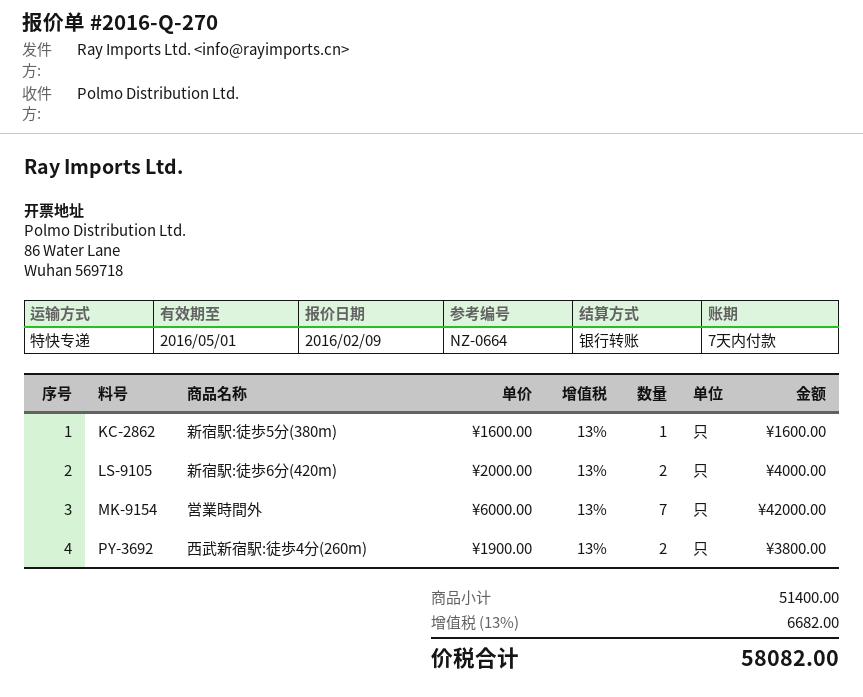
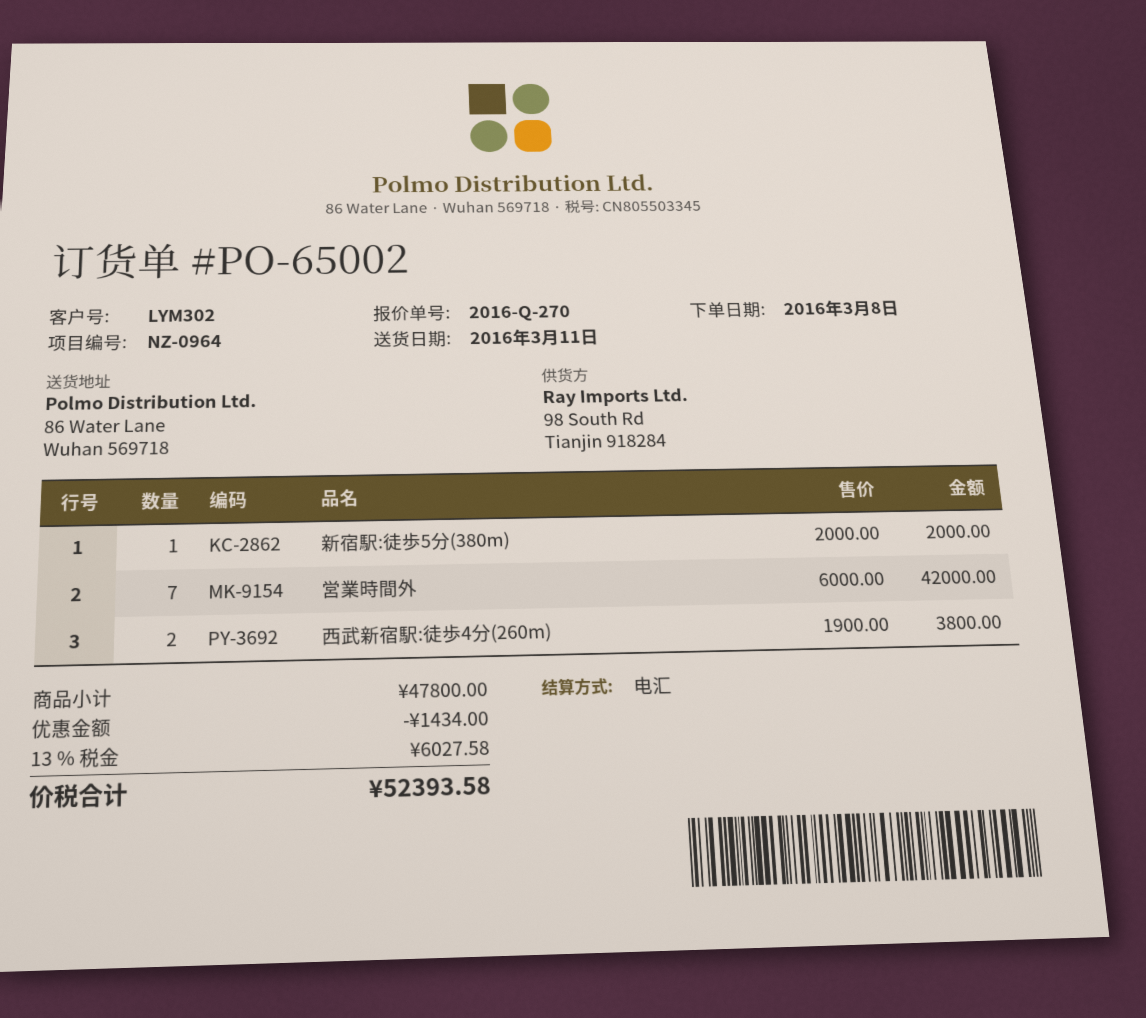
reference: NZ-0664 -> NZ-0964
新宿駅:徒歩5分(380m): 1 x 1600.00 = 1600.00 -> 1 x 2000.00 = 2000.00
新宿駅:徒歩6分(420m): 2 x 2000.00 = 4000.00 -> none
subtotal: 51400.00 -> 47800.00
discount: none -> 1434.00
tax: 13% = 6682.00 -> 13% = 6027.58
total: 58082.00 -> 52393.58

